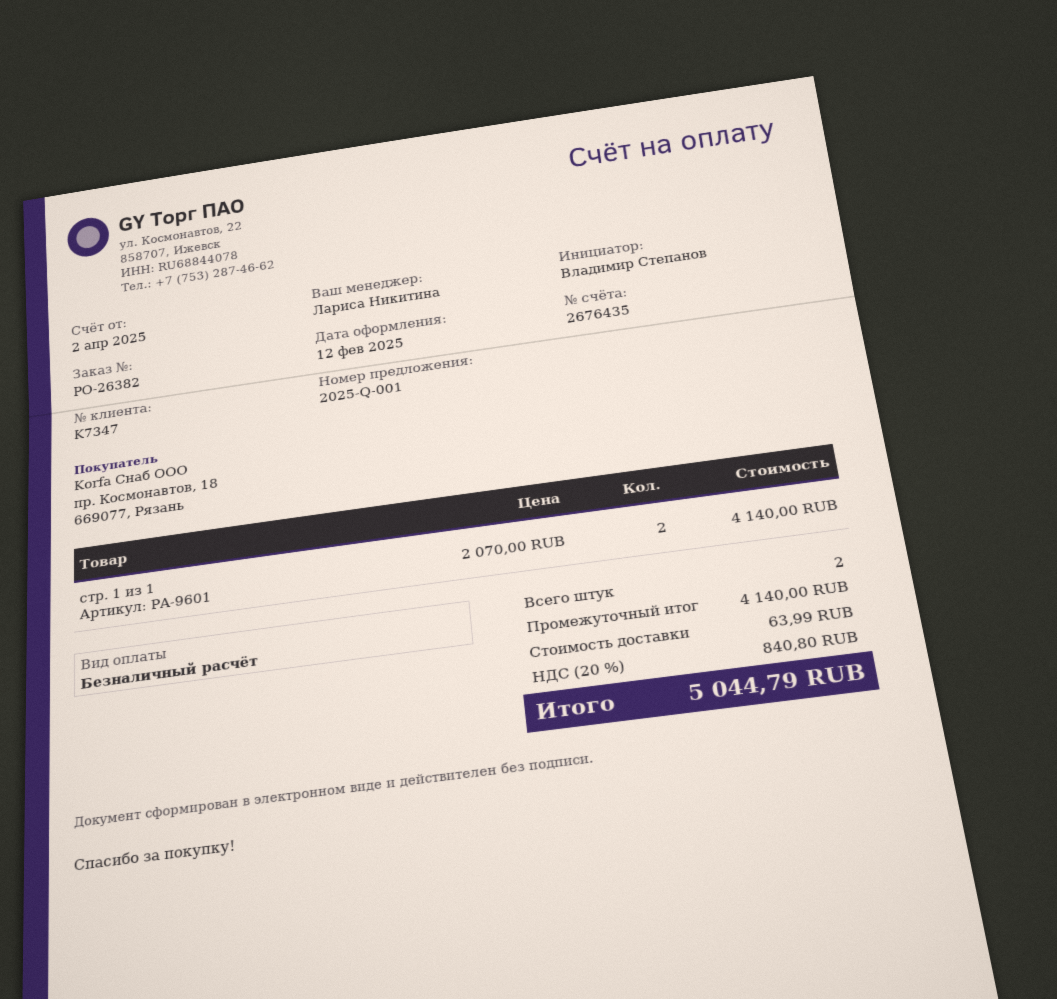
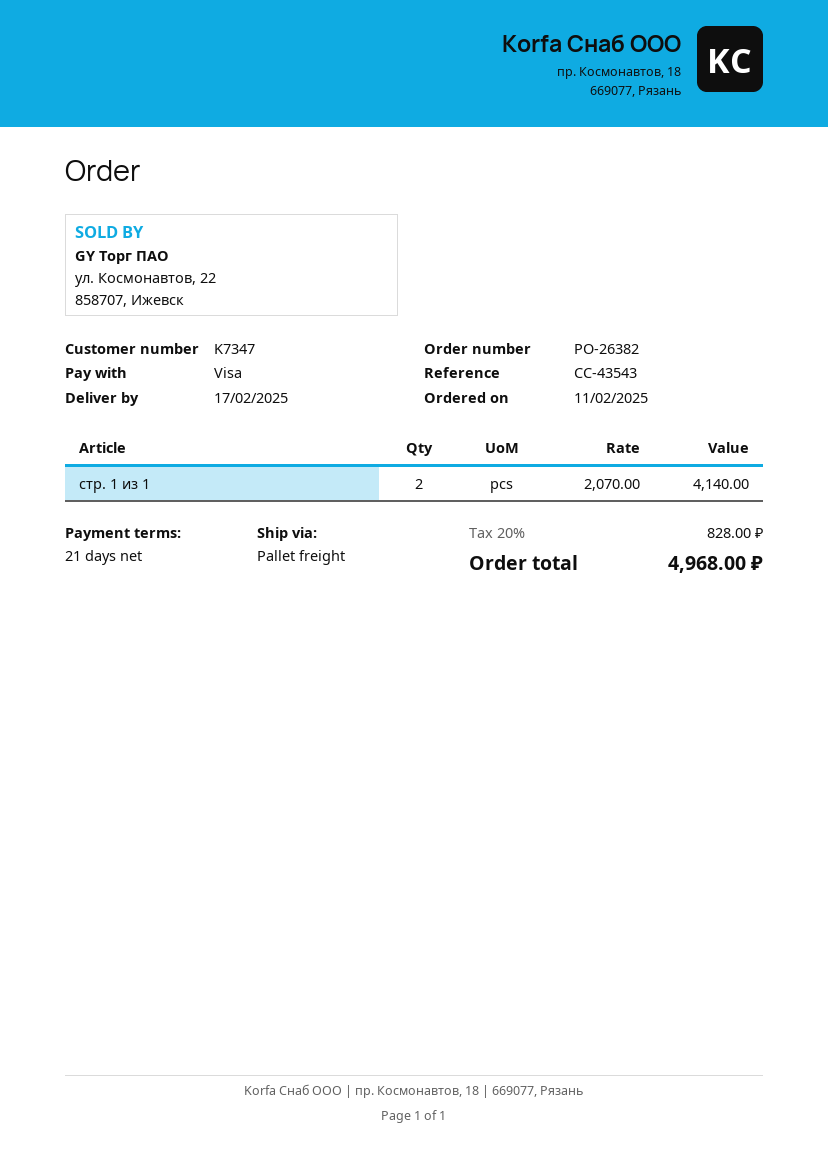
order date: 2025-02-12 -> 2025-02-11
payment method: bank transfer -> Visa
shipping: 63.99 -> none
tax: 20% = 840.80 -> 20% = 828.00
total: 5044.79 -> 4968.00

